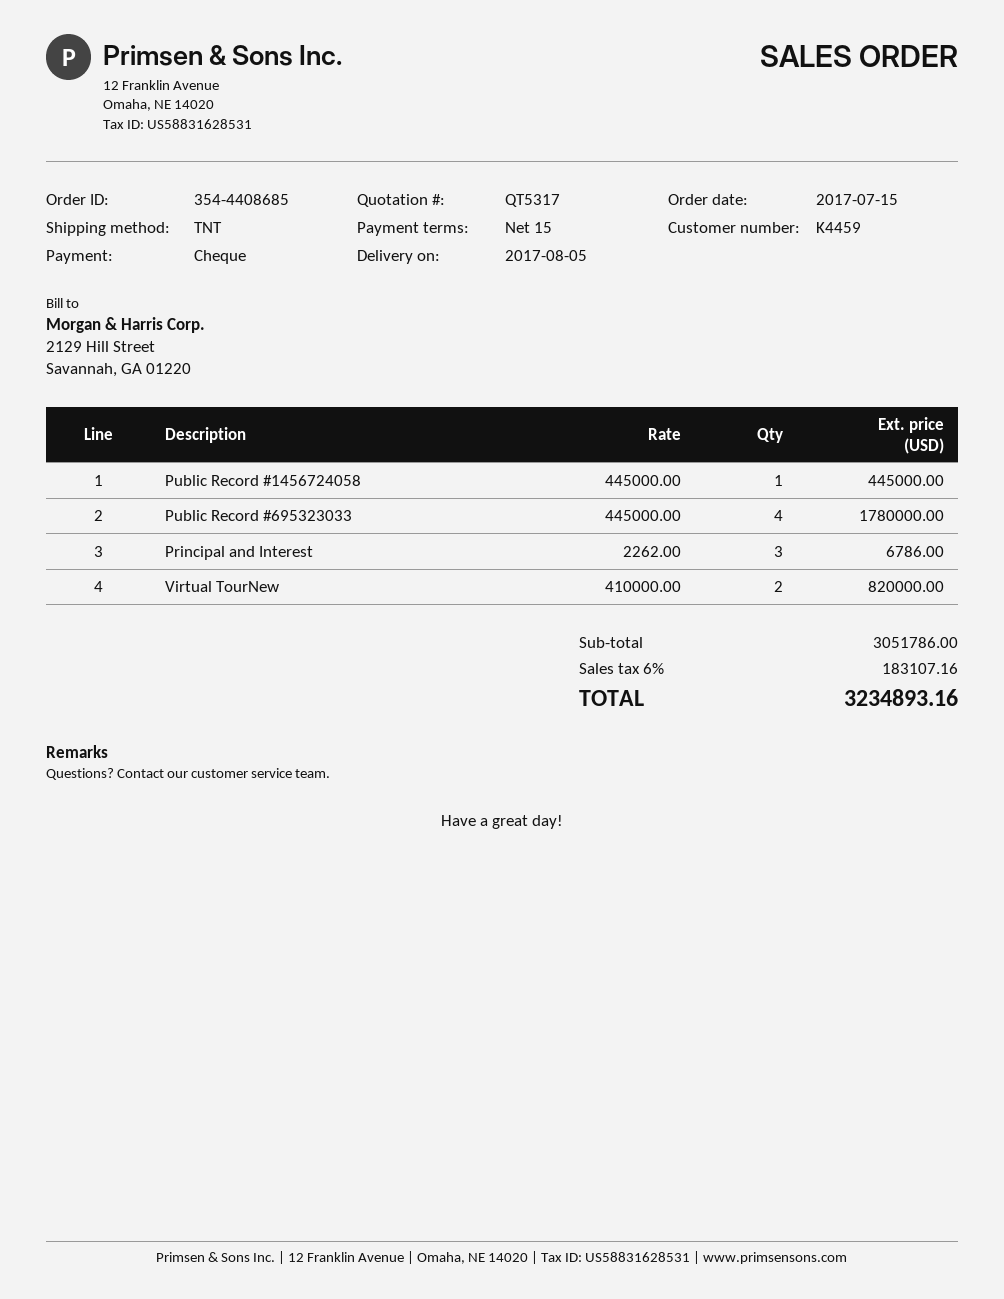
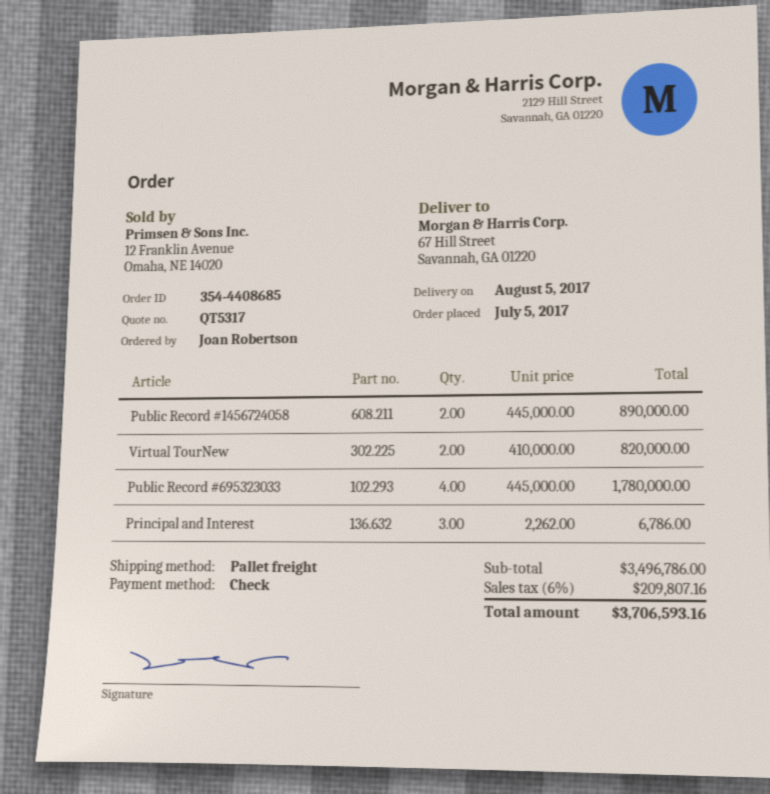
order date: 2017-07-15 -> 2017-07-05
shipping method: TNT -> pallet freight
Public Record #1456724058: 1 x 445000.00 = 445000.00 -> 2 x 445000.00 = 890000.00
subtotal: 3051786.00 -> 3496786.00
tax: 6% = 183107.16 -> 6% = 209807.16
total: 3234893.16 -> 3706593.16

